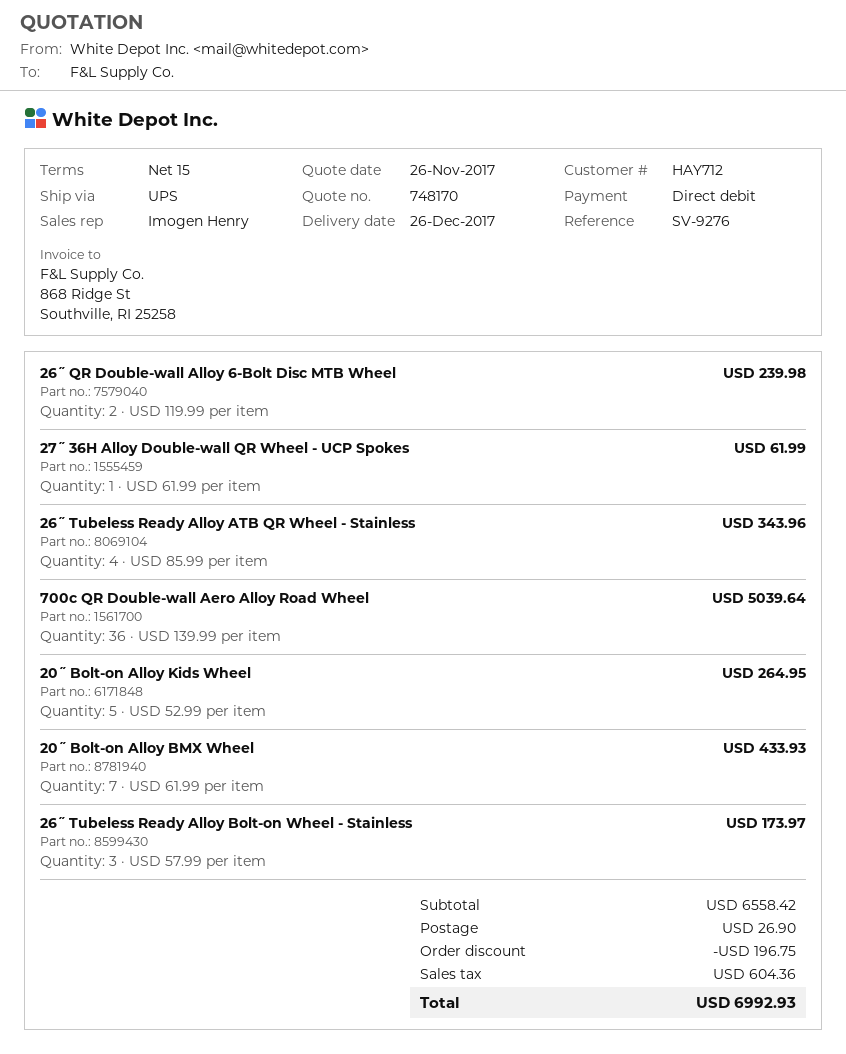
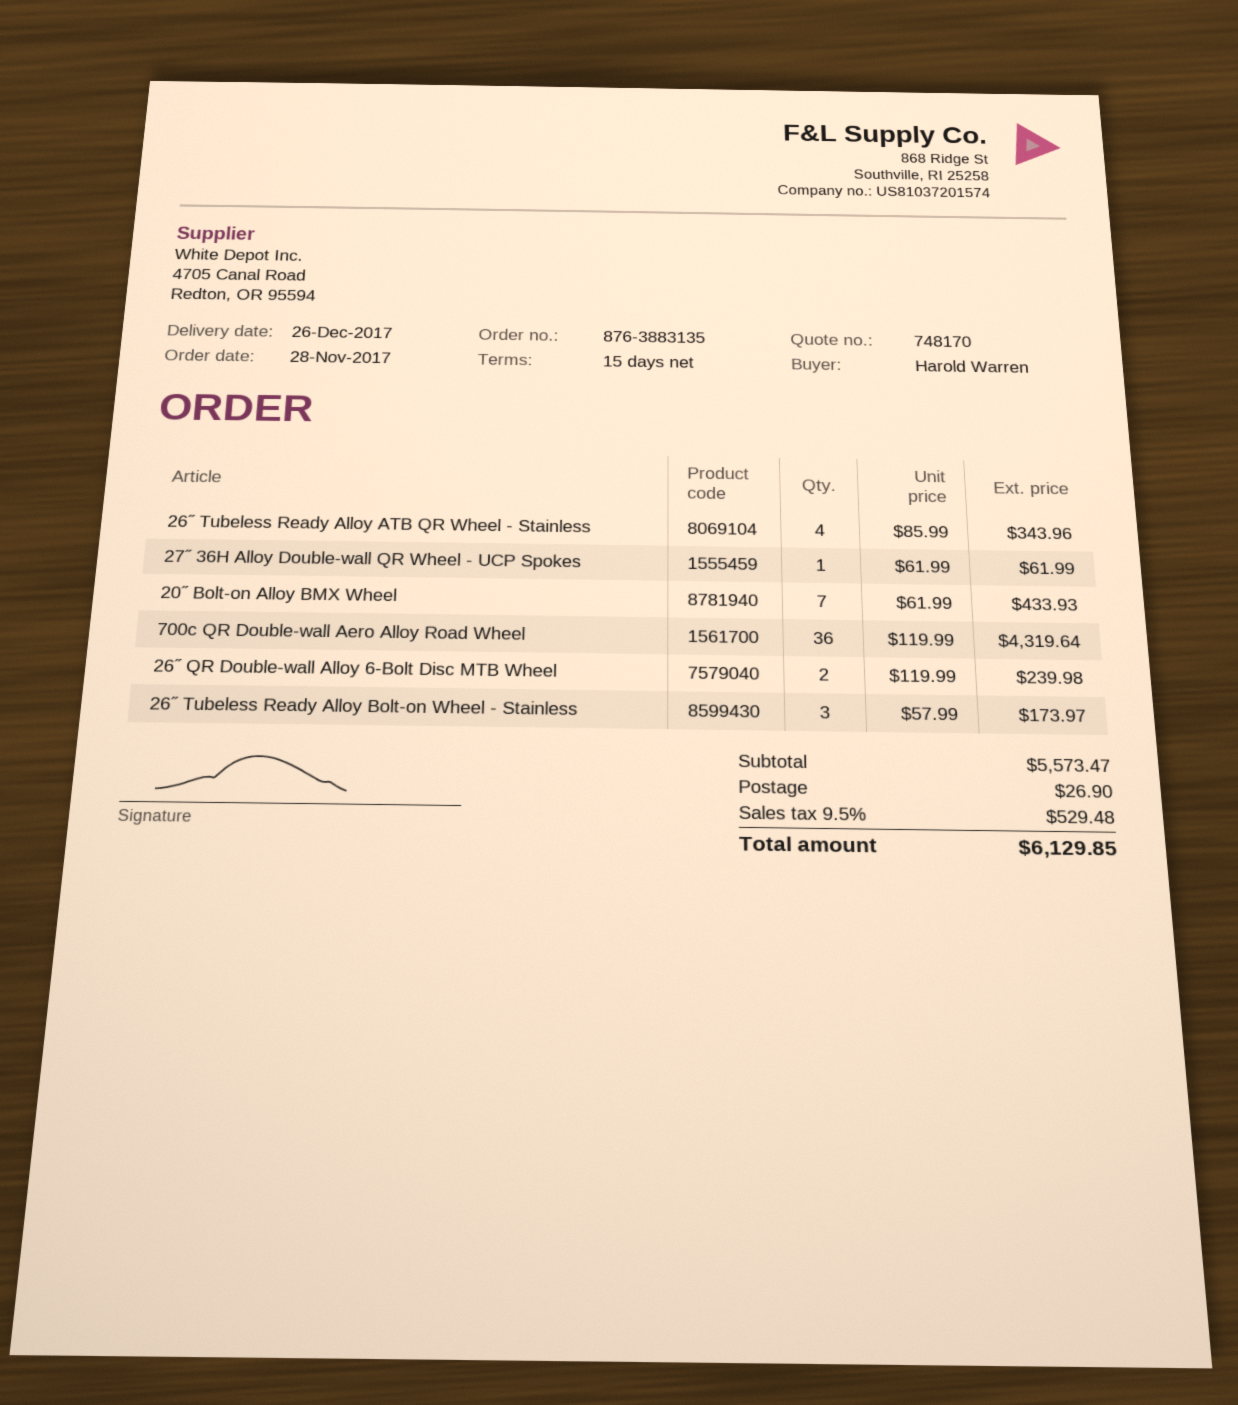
700c QR Double-wall Aero Alloy Road Wheel: 36 x 139.99 = 5039.64 -> 36 x 119.99 = 4319.64
20˝ Bolt-on Alloy Kids Wheel: 5 x 52.99 = 264.95 -> none
subtotal: 6558.42 -> 5573.47
discount: 196.75 -> none
tax: 604.36 -> 529.48
total: 6992.93 -> 6129.85

